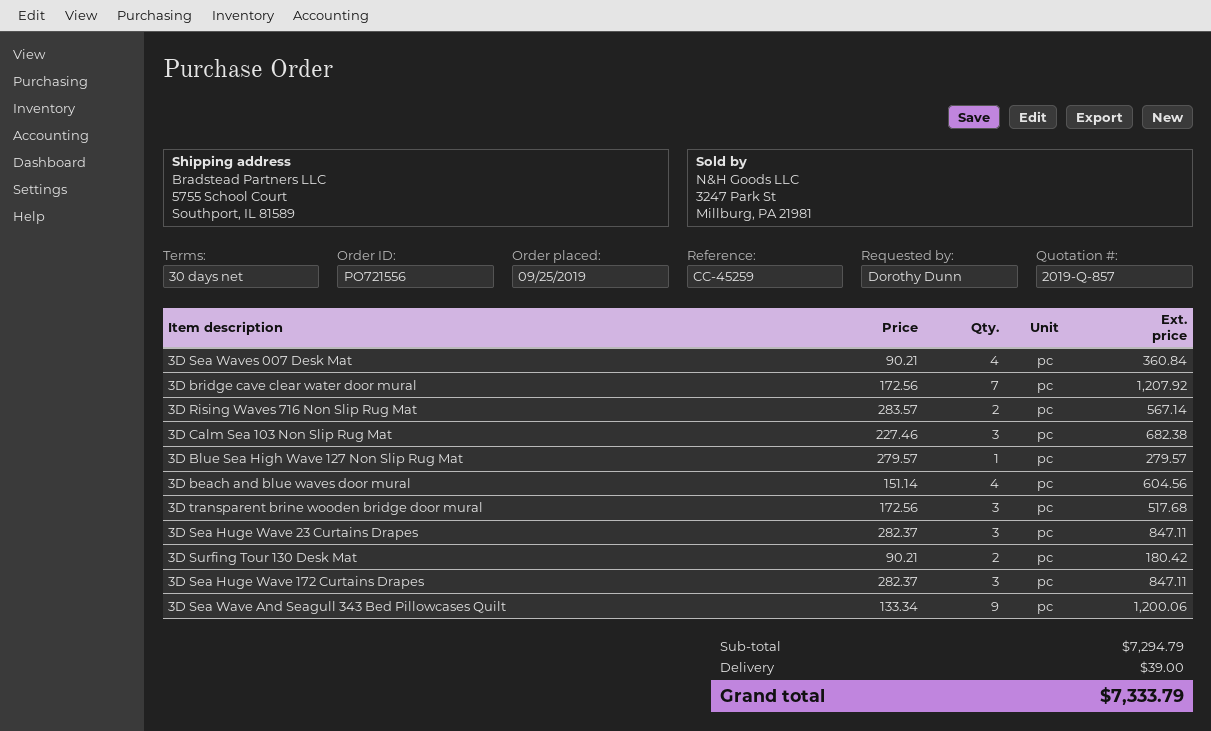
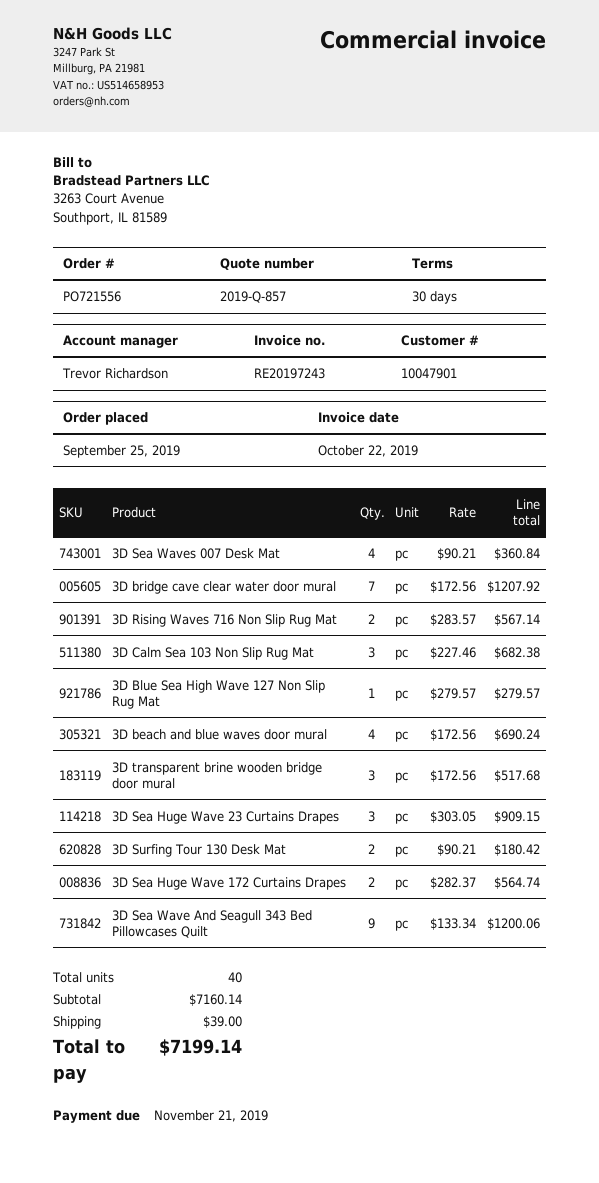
3D beach and blue waves door mural: 4 x 151.14 = 604.56 -> 4 x 172.56 = 690.24
3D Sea Huge Wave 23 Curtains Drapes: 3 x 282.37 = 847.11 -> 3 x 303.05 = 909.15
3D Sea Huge Wave 172 Curtains Drapes: 3 x 282.37 = 847.11 -> 2 x 282.37 = 564.74
subtotal: 7294.79 -> 7160.14
total: 7333.79 -> 7199.14

